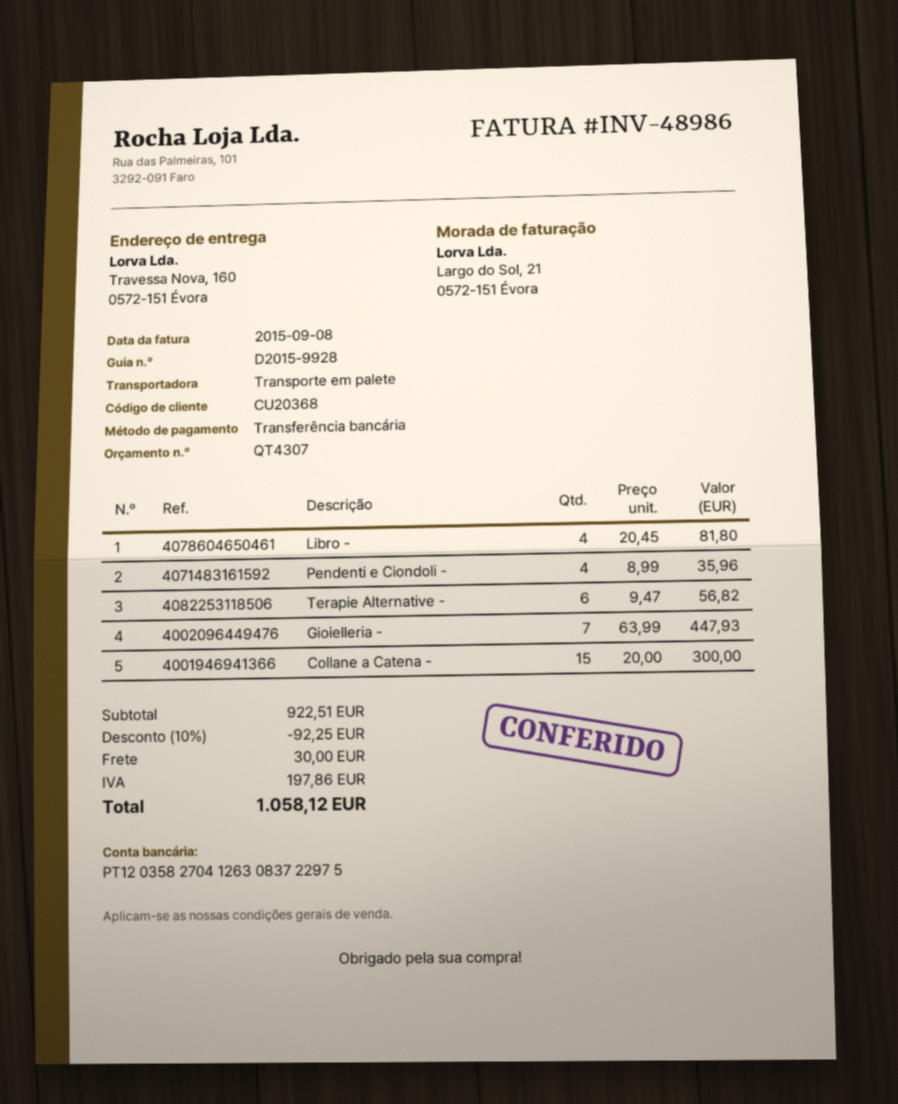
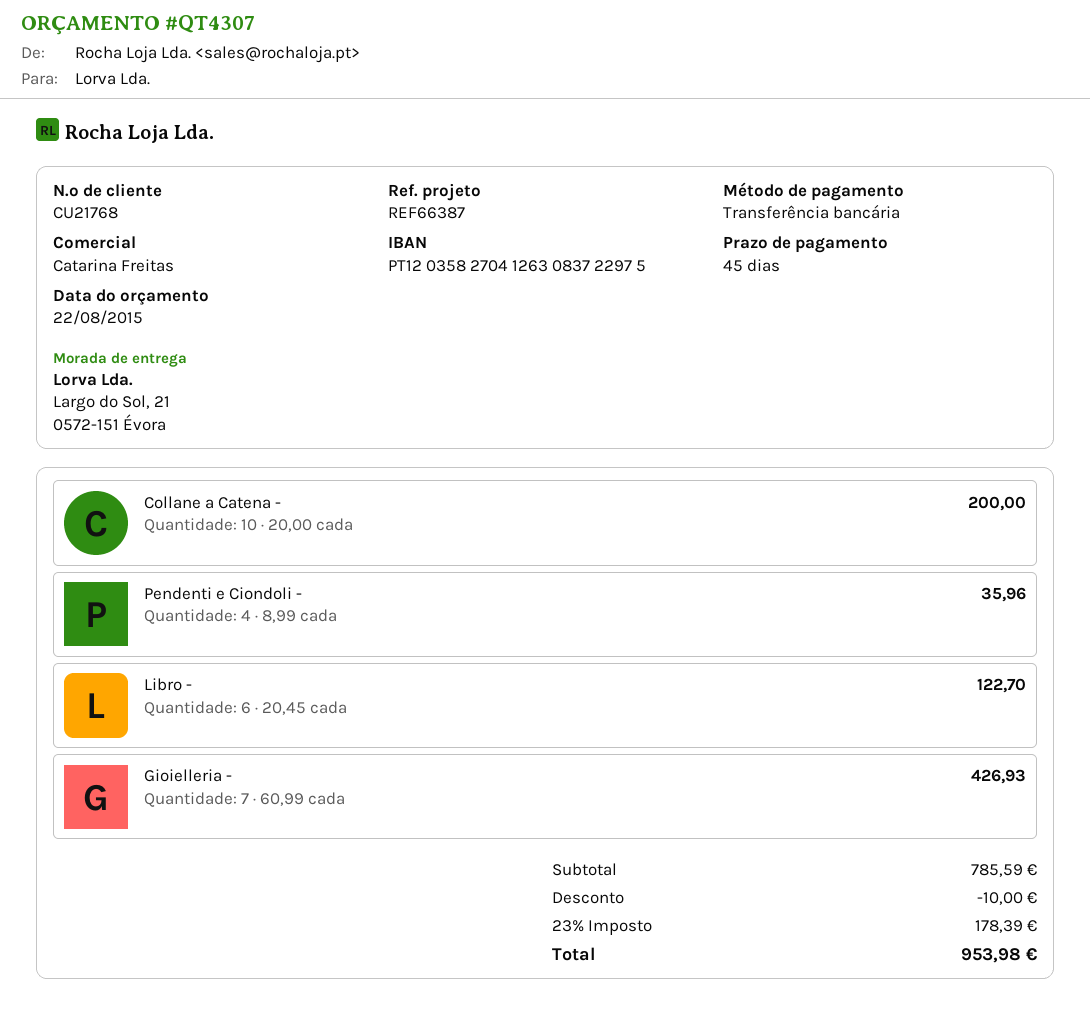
customer number: CU20368 -> CU21768
ship to: Travessa Nova, 160, 0572-151 Évora -> Largo do Sol, 21, 0572-151 Évora
Libro -: 4 x 20.45 = 81.80 -> 6 x 20.45 = 122.70
Terapie Alternative -: 6 x 9.47 = 56.82 -> none
Gioielleria -: 7 x 63.99 = 447.93 -> 7 x 60.99 = 426.93
Collane a Catena -: 15 x 20.00 = 300.00 -> 10 x 20.00 = 200.00
subtotal: 922.51 -> 785.59
discount: 92.25 -> 10.00
shipping: 30.00 -> none
tax: 197.86 -> 178.39
total: 1058.12 -> 953.98

